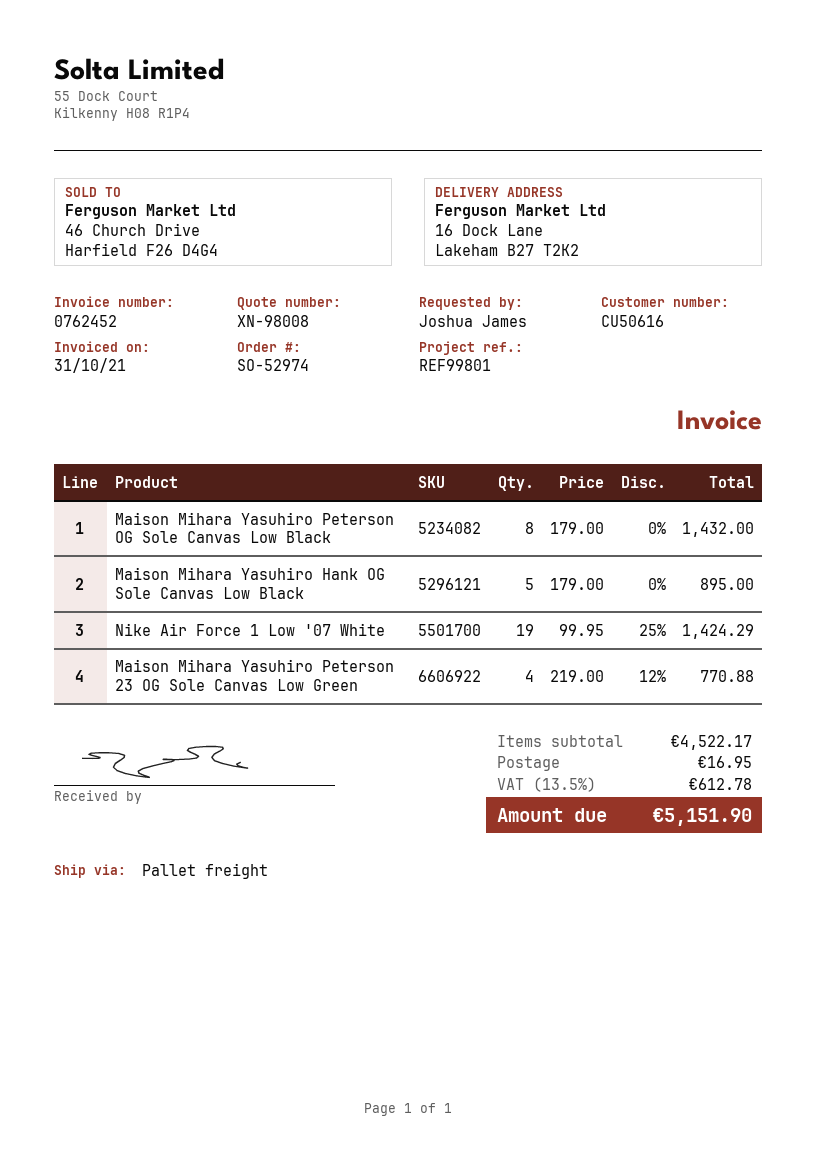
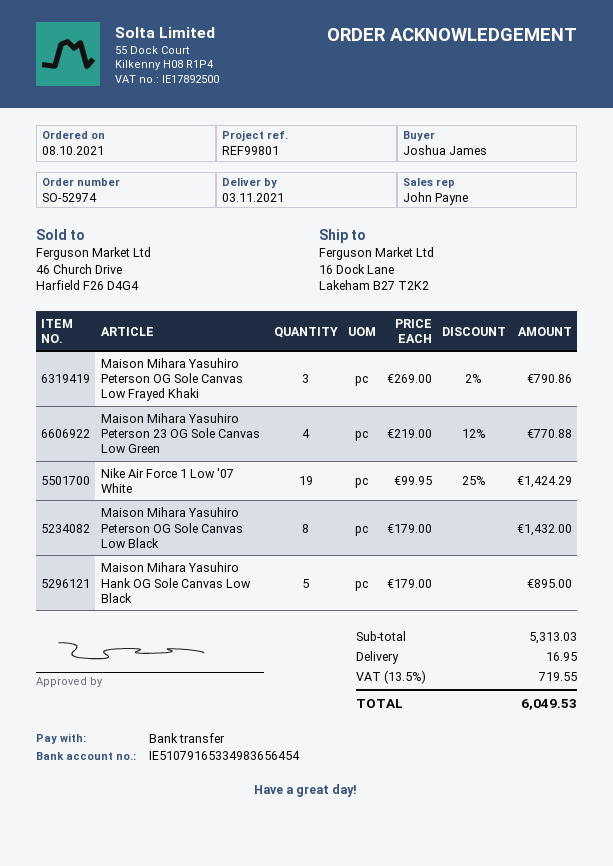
Maison Mihara Yasuhiro Peterson OG Sole Canvas Low Frayed Khaki: none -> 3 x 269.00 - 2% = 790.86
subtotal: 4522.17 -> 5313.03
tax: 13.5% = 612.78 -> 13.5% = 719.55
total: 5151.90 -> 6049.53

